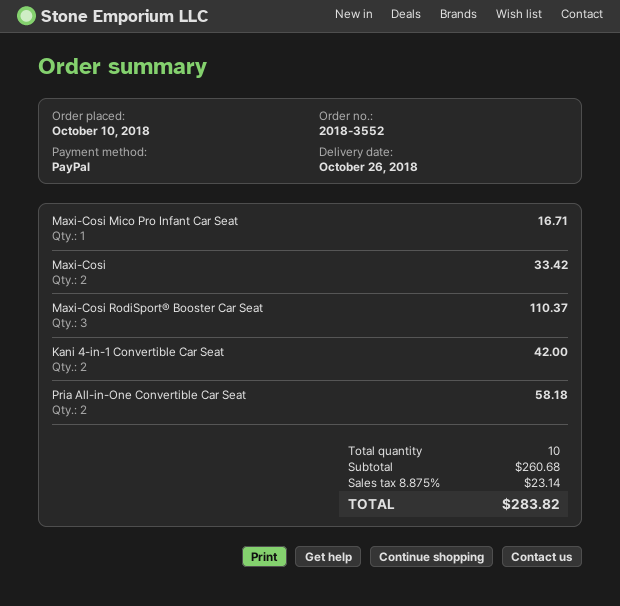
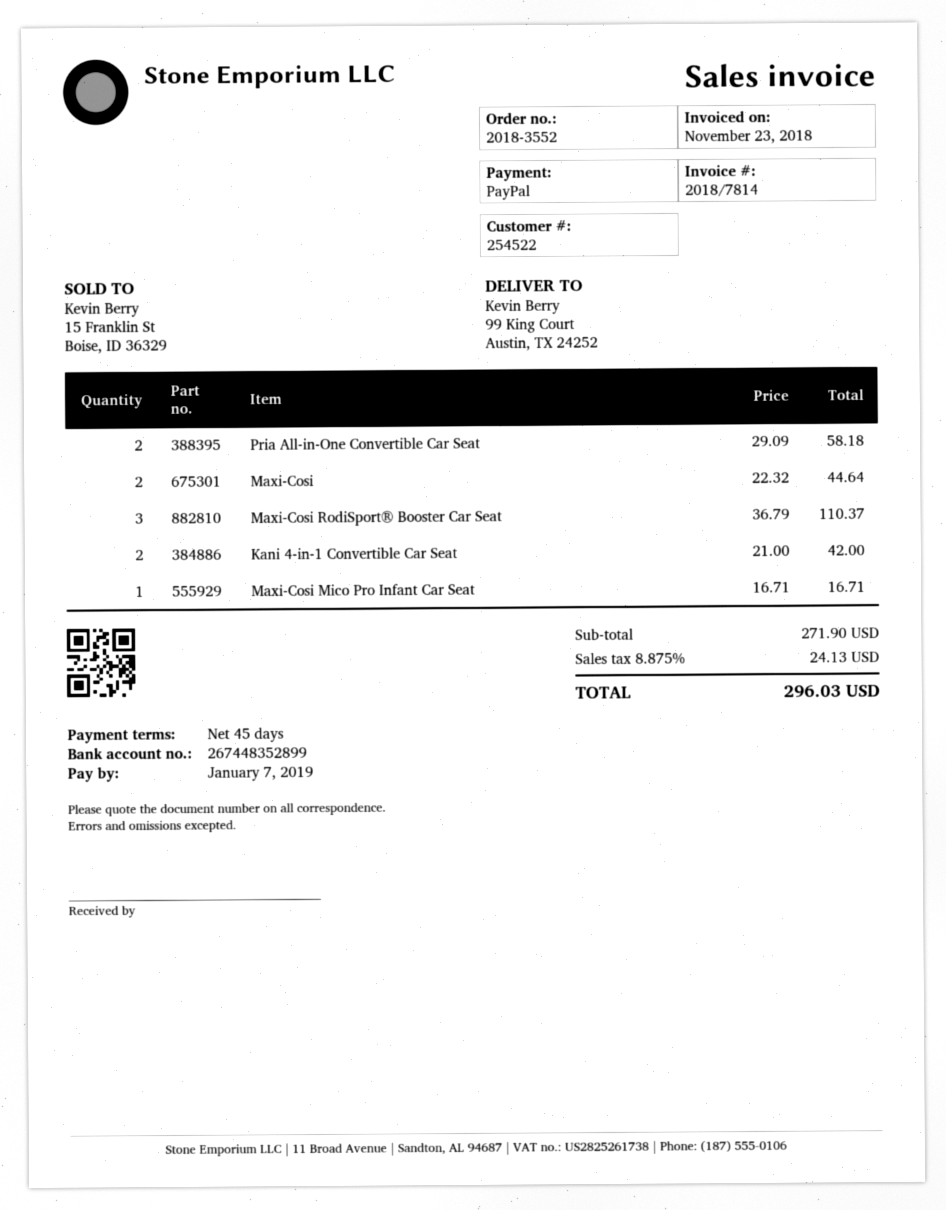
Maxi-Cosi: 2 for 33.42 -> 2 for 44.64
subtotal: 260.68 -> 271.90
tax: 8.875% = 23.14 -> 8.875% = 24.13
total: 283.82 -> 296.03

